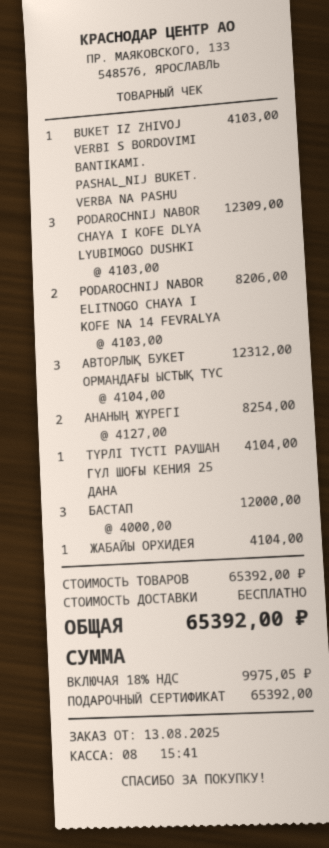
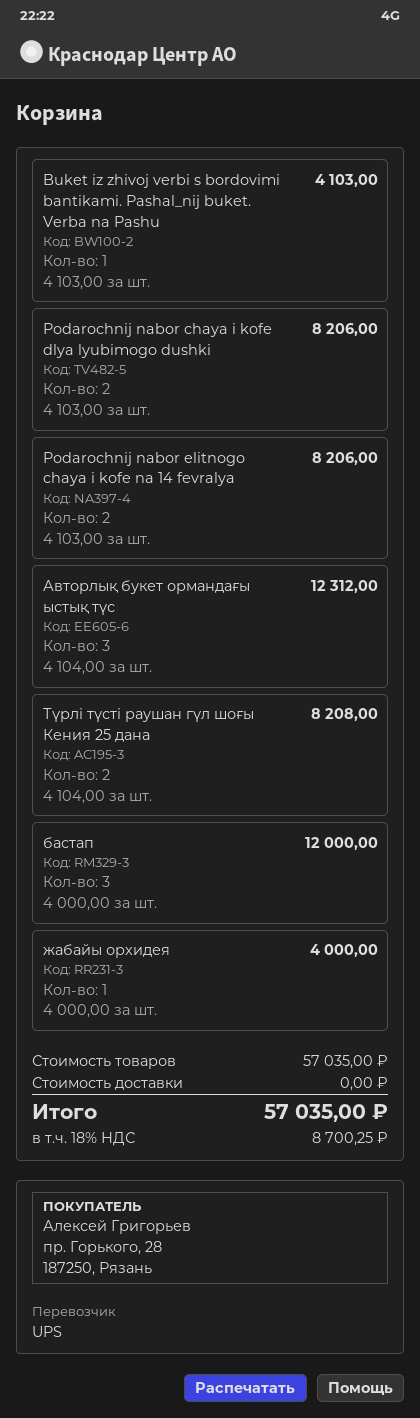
PODAROCHNIJ NABOR CHAYA I KOFE DLYA LYUBIMOGO DUSHKI: 3 x 4103.00 = 12309.00 -> 2 x 4103.00 = 8206.00
АНАНЫҢ ЖҮРЕГІ: 2 x 4127.00 = 8254.00 -> none
ТҮРЛІ ТҮСТІ РАУШАН ГҮЛ ШОҒЫ КЕНИЯ 25 ДАНА: 1 x 4104.00 = 4104.00 -> 2 x 4104.00 = 8208.00
ЖАБАЙЫ ОРХИДЕЯ: 1 x 4104.00 = 4104.00 -> 1 x 4000.00 = 4000.00
subtotal: 65392.00 -> 57035.00
tax: 18% = 9975.05 -> 18% = 8700.25
total: 65392.00 -> 57035.00

